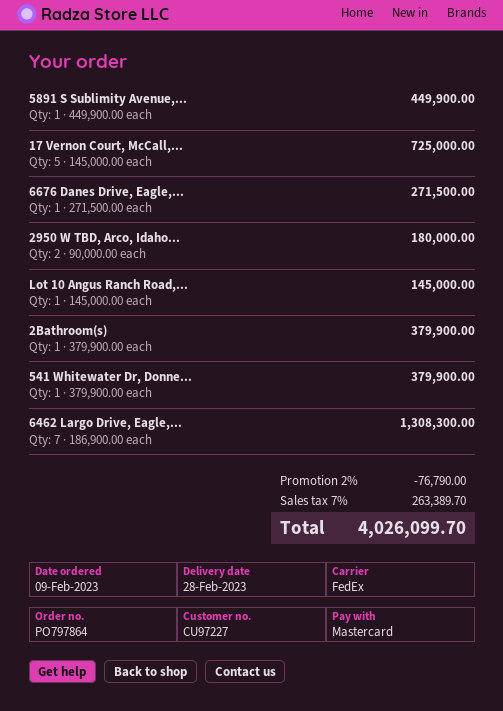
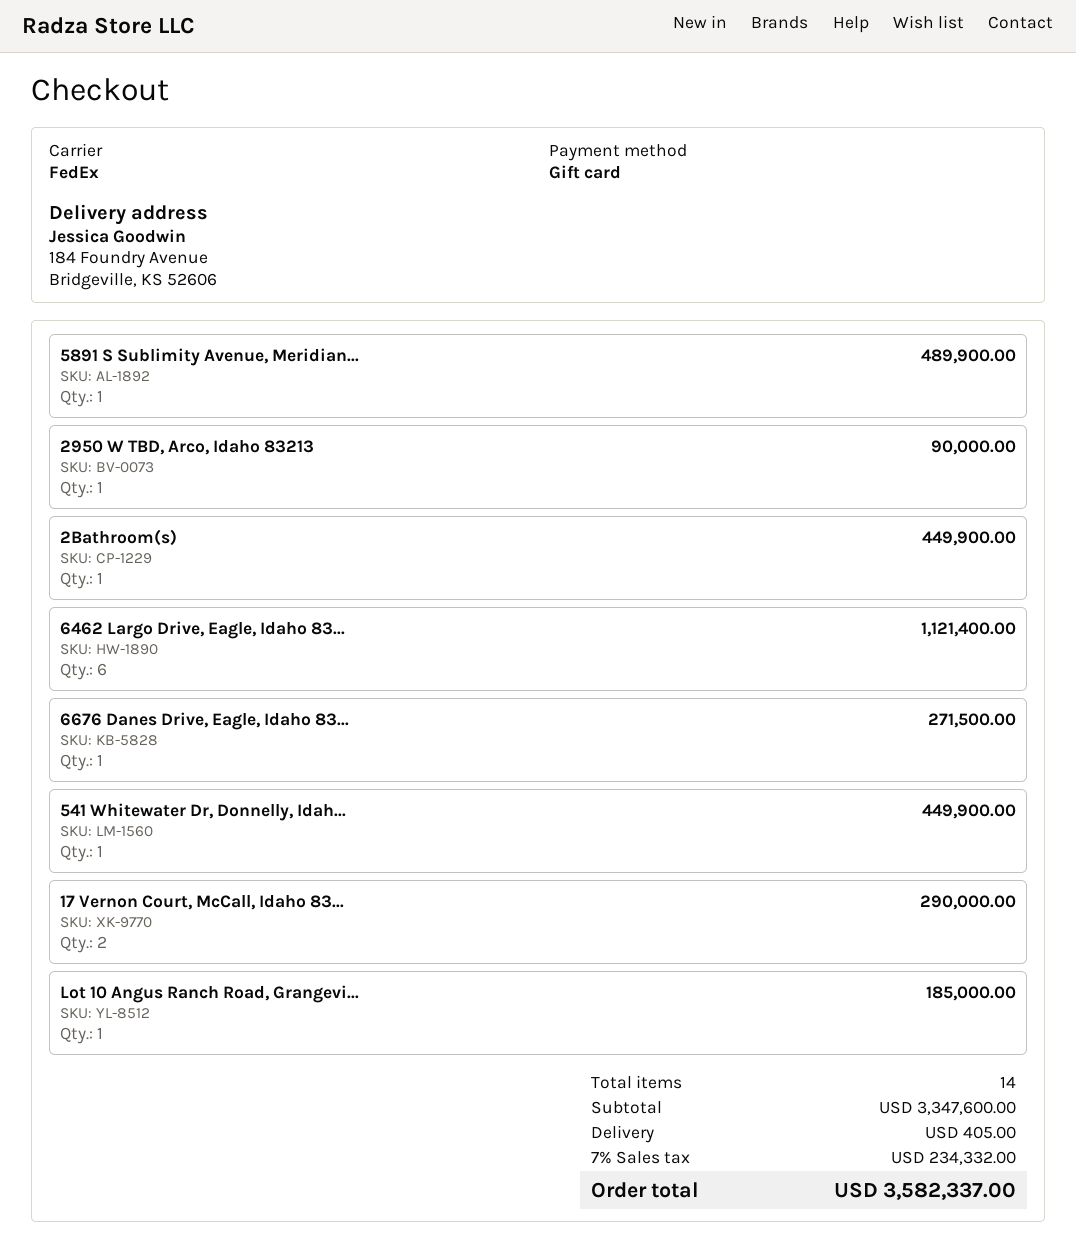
payment method: Mastercard -> gift card
5891 S Sublimity Avenue,...: 1 for 449900.00 -> 1 for 489900.00
17 Vernon Court, McCall,...: 5 for 725000.00 -> 2 for 290000.00
2950 W TBD, Arco, Idaho...: 2 for 180000.00 -> 1 for 90000.00
Lot 10 Angus Ranch Road,...: 1 for 145000.00 -> 1 for 185000.00
2Bathroom(s): 1 for 379900.00 -> 1 for 449900.00
541 Whitewater Dr, Donne...: 1 for 379900.00 -> 1 for 449900.00
6462 Largo Drive, Eagle,...: 7 for 1308300.00 -> 6 for 1121400.00
discount: 2% = 76790.00 -> none
shipping: none -> 405.00
tax: 7% = 263389.70 -> 7% = 234332.00
total: 4026099.70 -> 3582337.00

